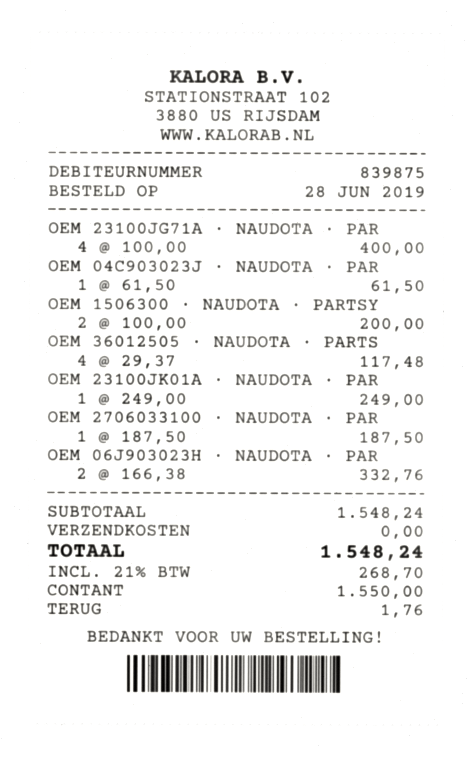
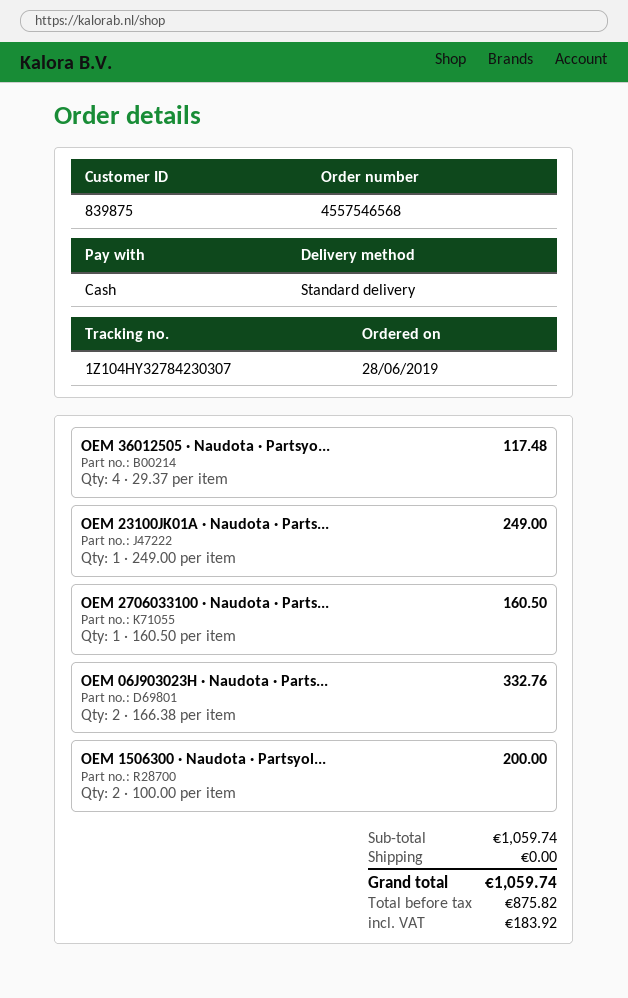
OEM 23100JG71A · NAUDOTA · PAR: 4 x 100.00 = 400.00 -> none
OEM 04C903023J · NAUDOTA · PAR: 1 x 61.50 = 61.50 -> none
OEM 2706033100 · NAUDOTA · PAR: 1 x 187.50 = 187.50 -> 1 x 160.50 = 160.50
subtotal: 1548.24 -> 1059.74
tax: 268.70 -> 183.92
total: 1548.24 -> 1059.74

